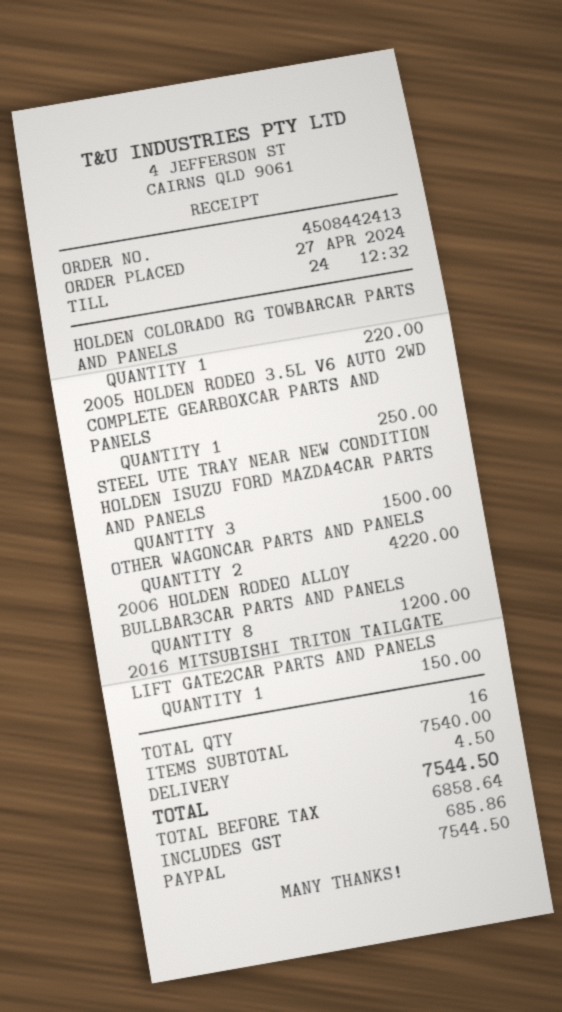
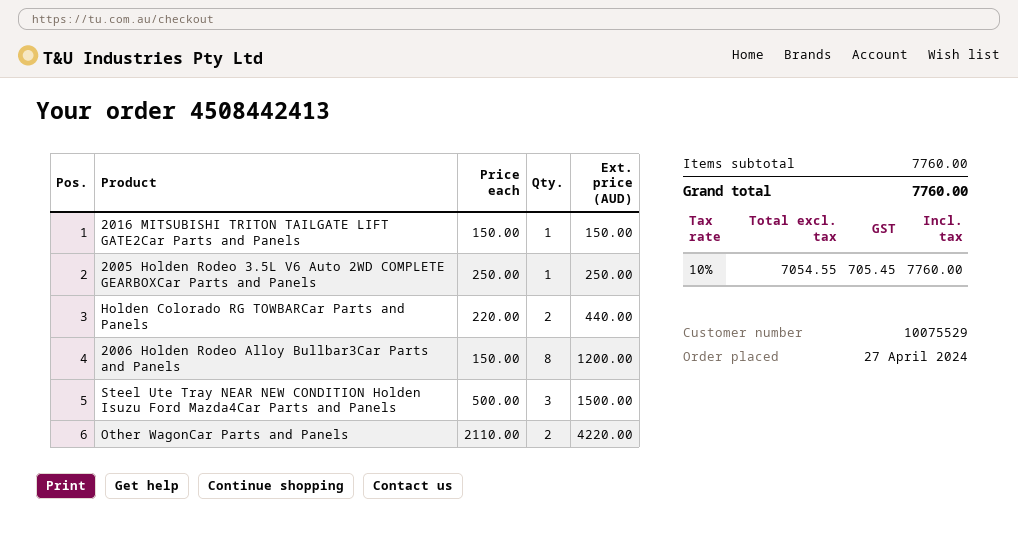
HOLDEN COLORADO RG TOWBARCAR PARTS AND PANELS: 1 for 220.00 -> 2 for 440.00
subtotal: 7540.00 -> 7760.00
shipping: 4.50 -> none
net: 6858.64 -> 7054.55
tax: 685.86 -> 705.45
total: 7544.50 -> 7760.00

